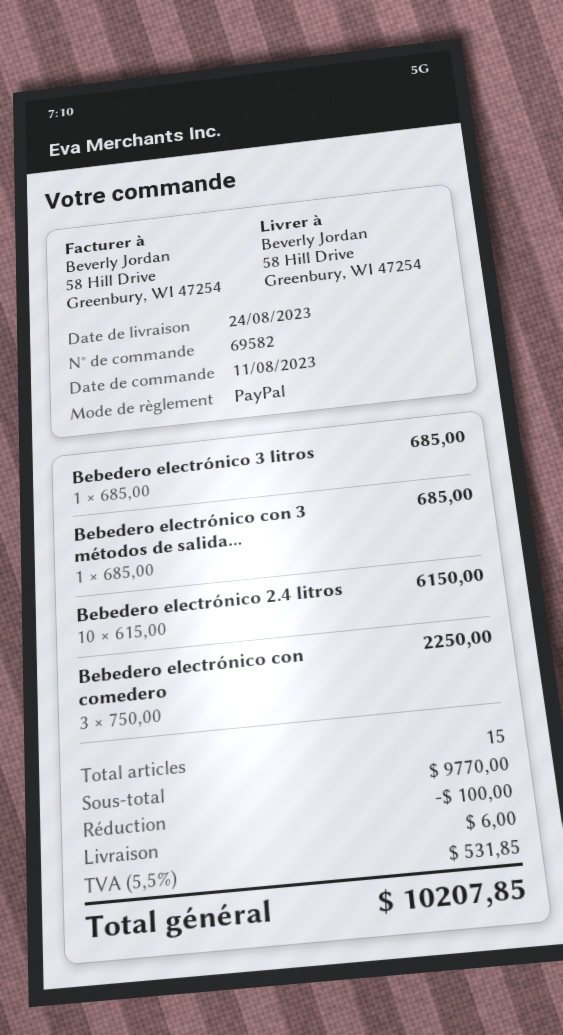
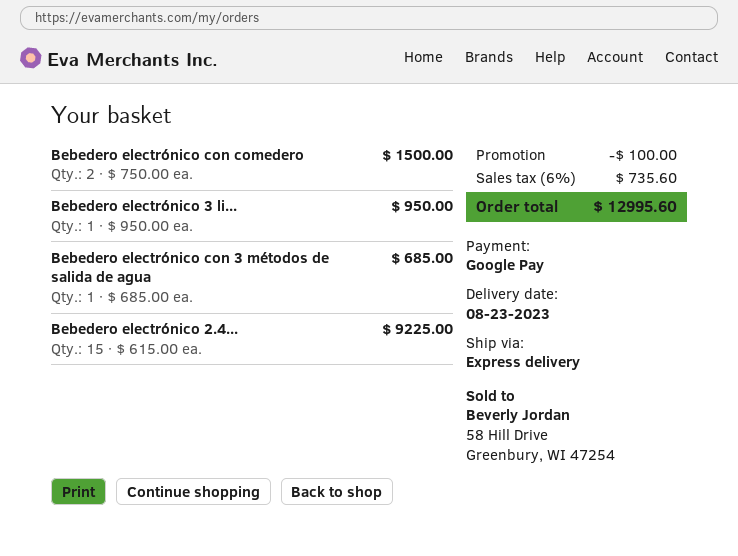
delivery date: 2023-08-24 -> 2023-08-23
payment method: PayPal -> Google Pay
Bebedero electrónico 3 litros: 1 x 685.00 = 685.00 -> 1 x 950.00 = 950.00
Bebedero electrónico 2.4 litros: 10 x 615.00 = 6150.00 -> 15 x 615.00 = 9225.00
Bebedero electrónico con comedero: 3 x 750.00 = 2250.00 -> 2 x 750.00 = 1500.00
shipping: 6.00 -> none
tax: 5.5% = 531.85 -> 6% = 735.60
total: 10207.85 -> 12995.60

